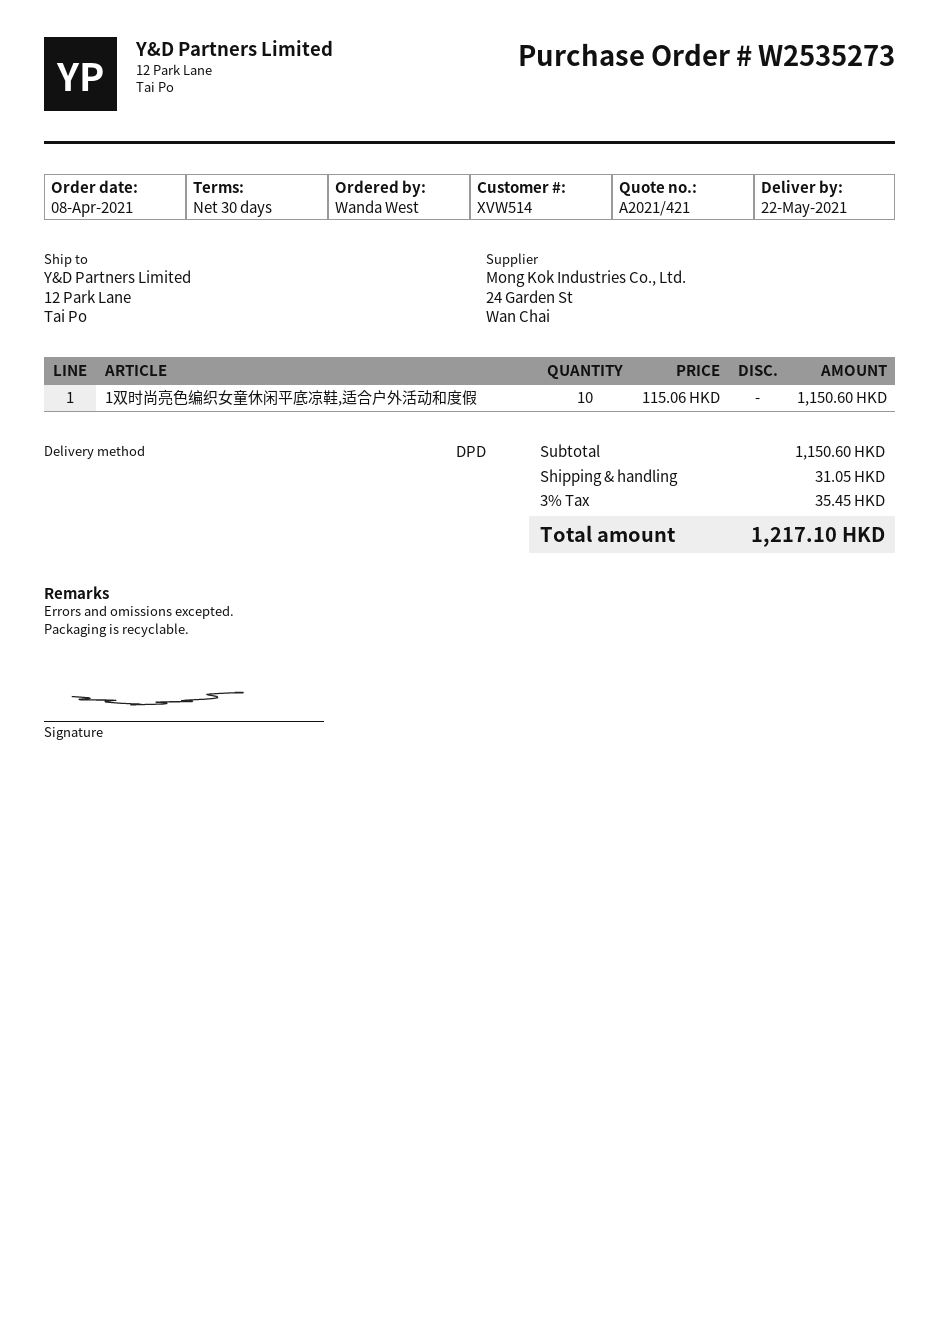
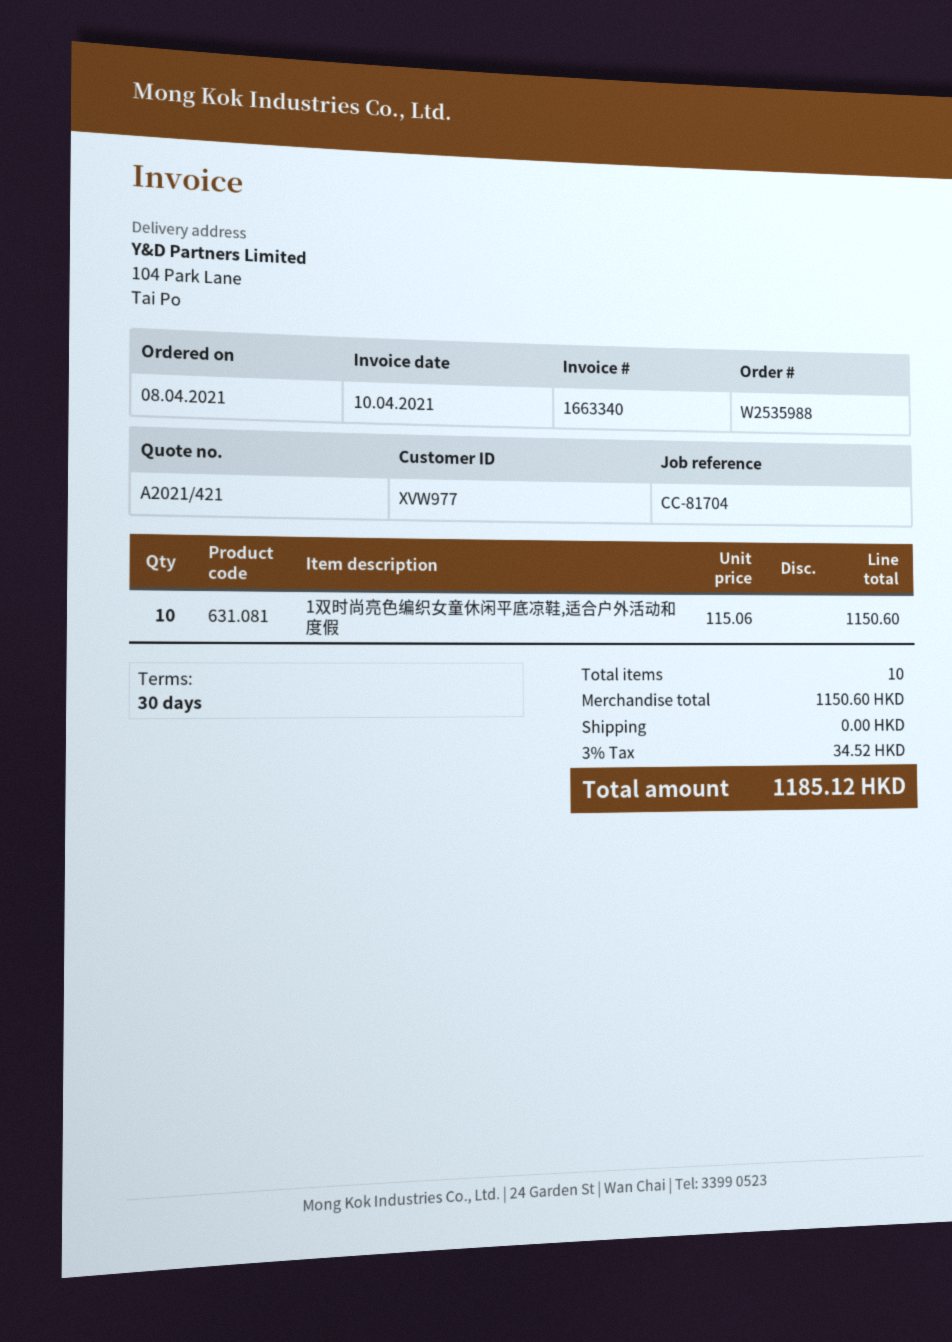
order number: W2535273 -> W2535988
customer number: XVW514 -> XVW977
ship to: 12 Park Lane, Tai Po -> 104 Park Lane, Tai Po
shipping: 31.05 -> 0.00
tax: 3% = 35.45 -> 3% = 34.52
total: 1217.10 -> 1185.12

